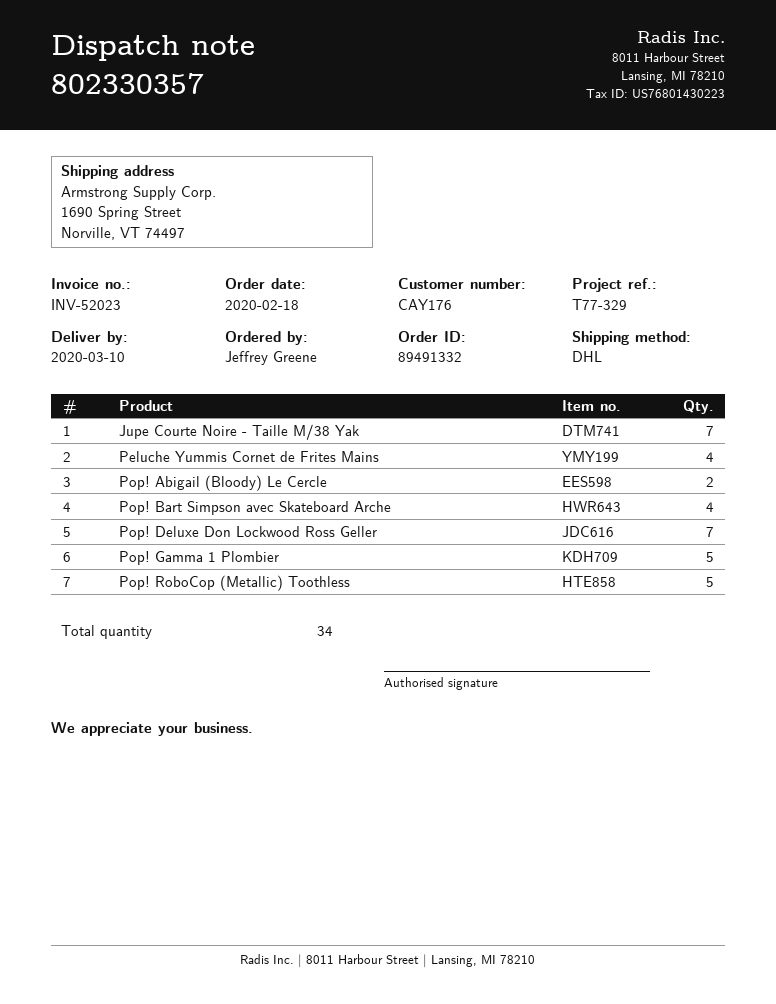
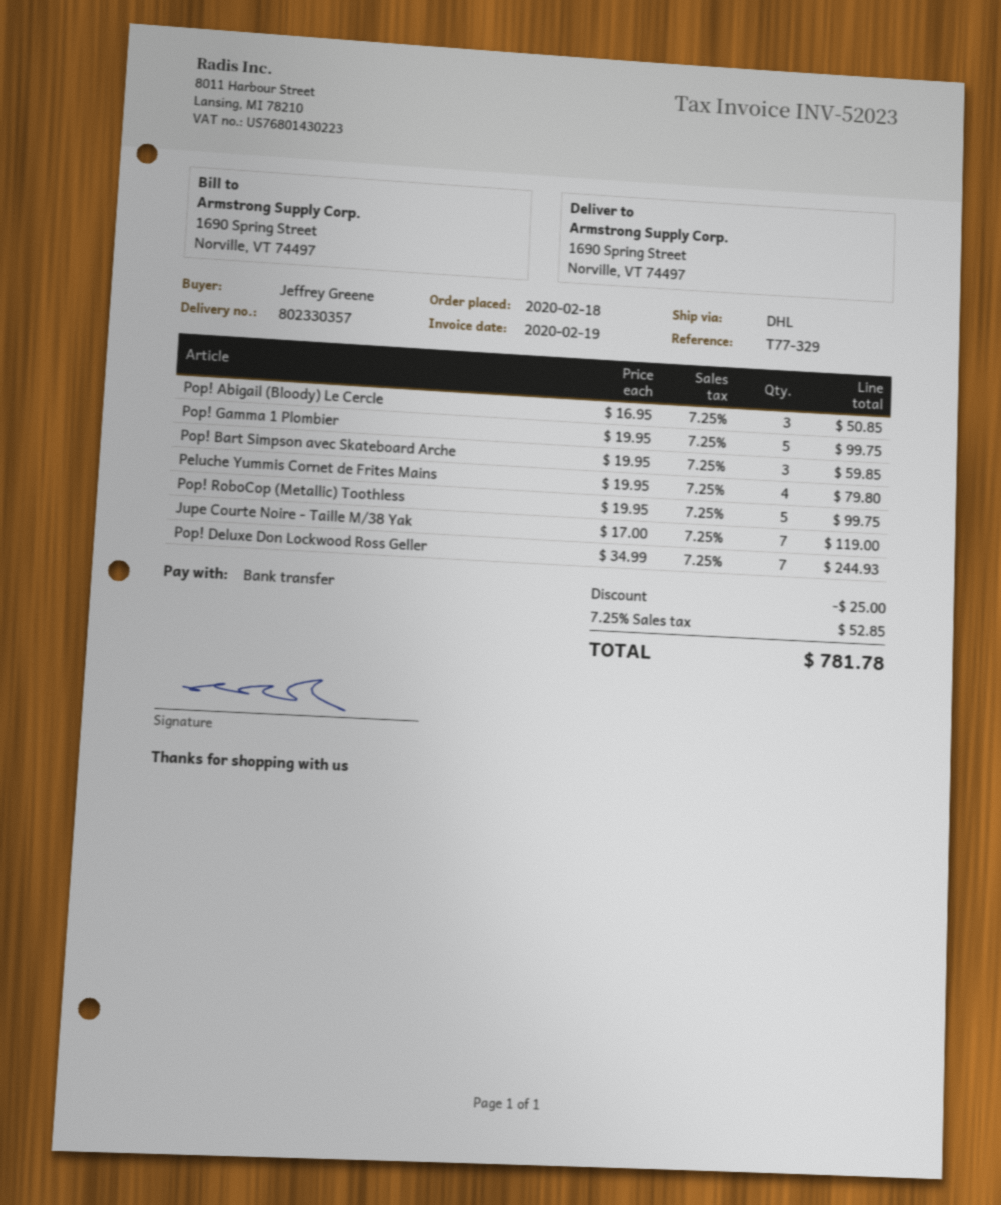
Pop! Abigail (Bloody) Le Cercle: 2 -> 3
Pop! Bart Simpson avec Skateboard Arche: 4 -> 3

